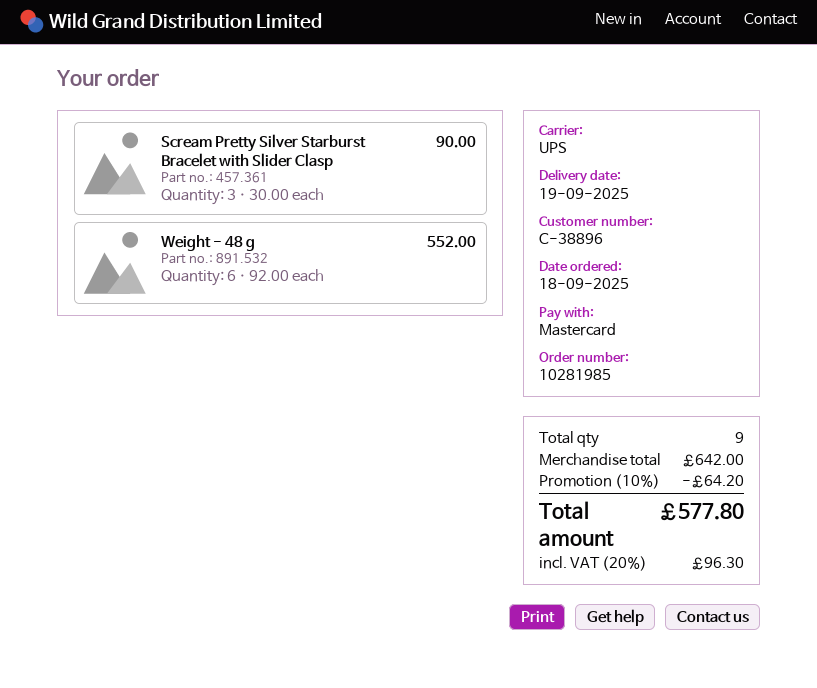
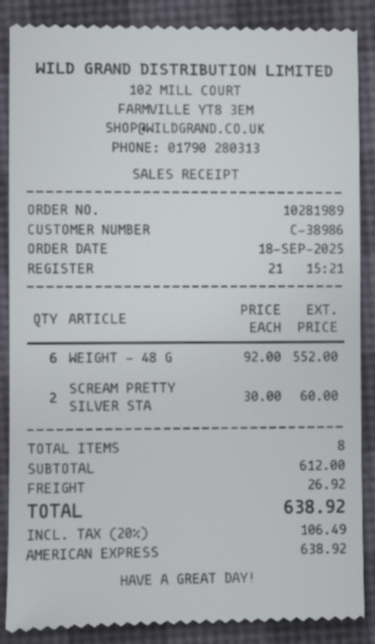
order number: 10281985 -> 10281989
customer number: C-38896 -> C-38986
payment method: Mastercard -> American Express
Scream Pretty Silver Starburst Bracelet with Slider Clasp: 3 x 30.00 = 90.00 -> 2 x 30.00 = 60.00
total quantity: 9 -> 8
subtotal: 642.00 -> 612.00
discount: 10% = 64.20 -> none
shipping: none -> 26.92
tax: 20% = 96.30 -> 20% = 106.49
total: 577.80 -> 638.92

